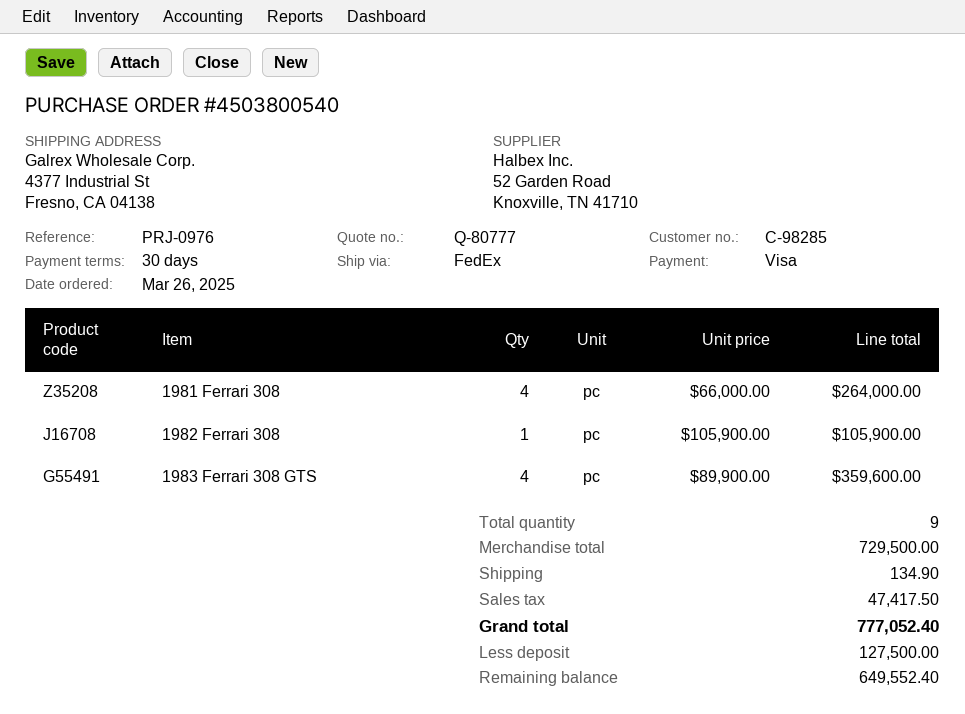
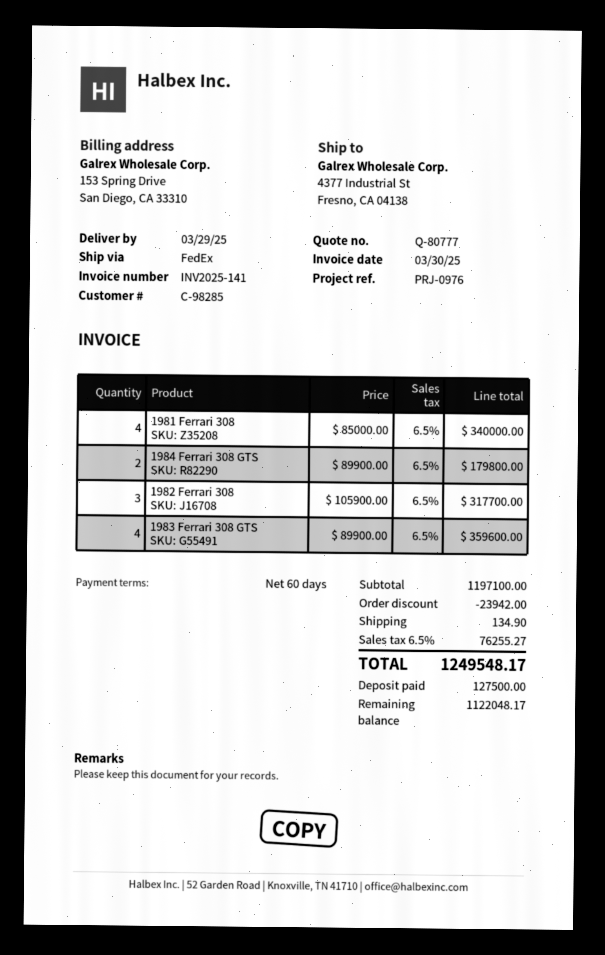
payment terms: 30 days -> 60 days
1981 Ferrari 308: 4 x 66000.00 = 264000.00 -> 4 x 85000.00 = 340000.00
1982 Ferrari 308: 1 x 105900.00 = 105900.00 -> 3 x 105900.00 = 317700.00
1984 Ferrari 308 GTS: none -> 2 x 89900.00 = 179800.00
subtotal: 729500.00 -> 1197100.00
discount: none -> 23942.00
tax: 47417.50 -> 76255.27
total: 777052.40 -> 1249548.17
balance: 649552.40 -> 1122048.17

